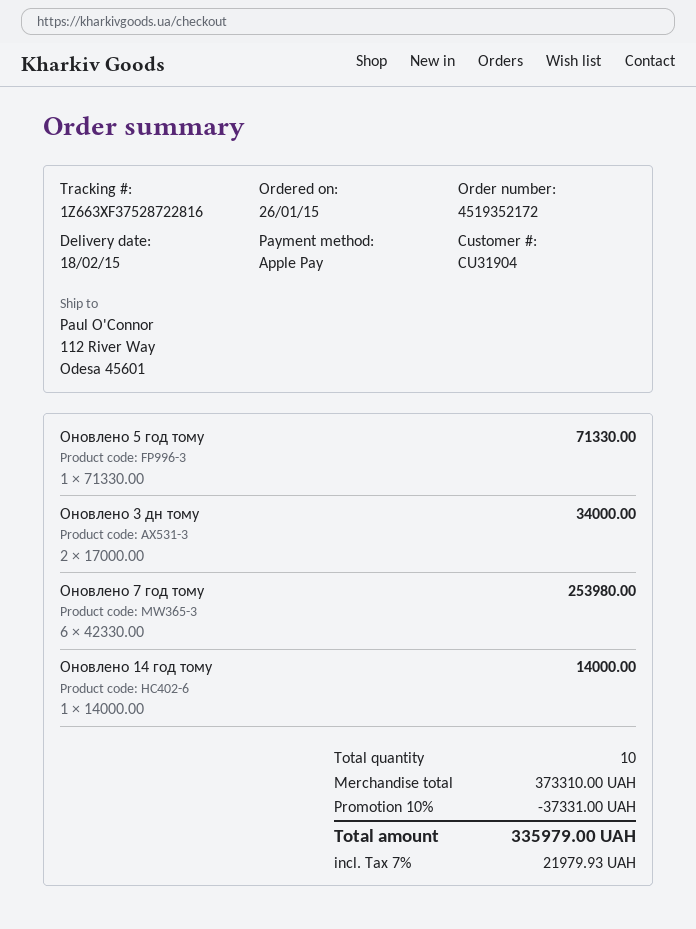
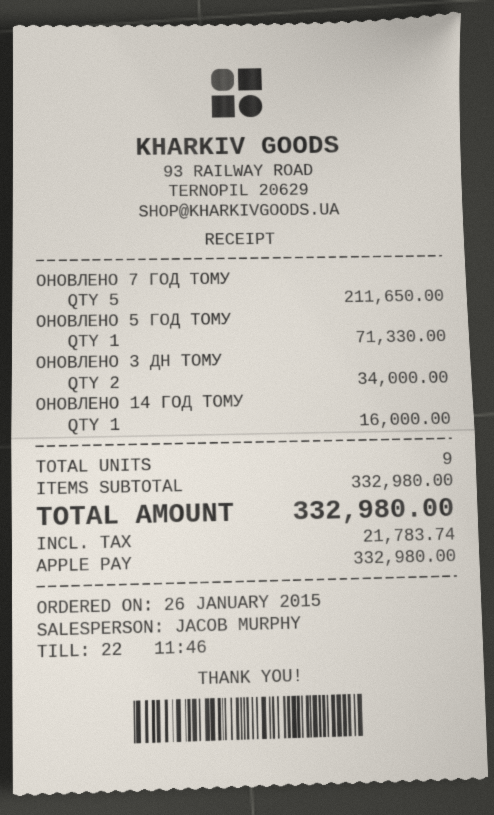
Оновлено 7 год тому: 6 for 253980.00 -> 5 for 211650.00
Оновлено 14 год тому: 1 for 14000.00 -> 1 for 16000.00
total quantity: 10 -> 9
subtotal: 373310.00 -> 332980.00
discount: 10% = 37331.00 -> none
tax: 21979.93 -> 21783.74
total: 335979.00 -> 332980.00

